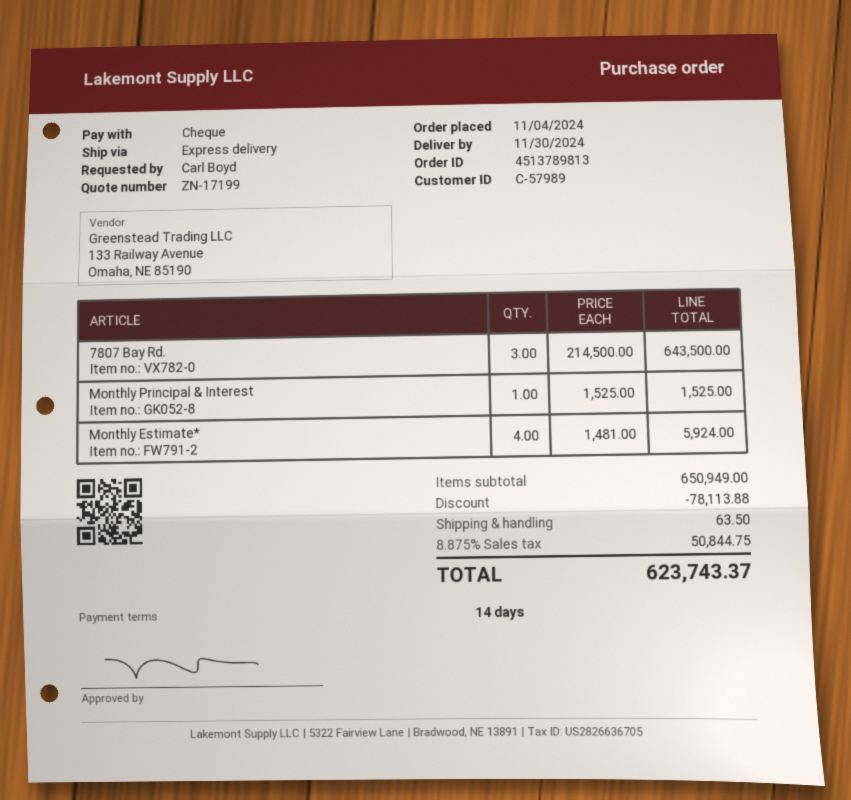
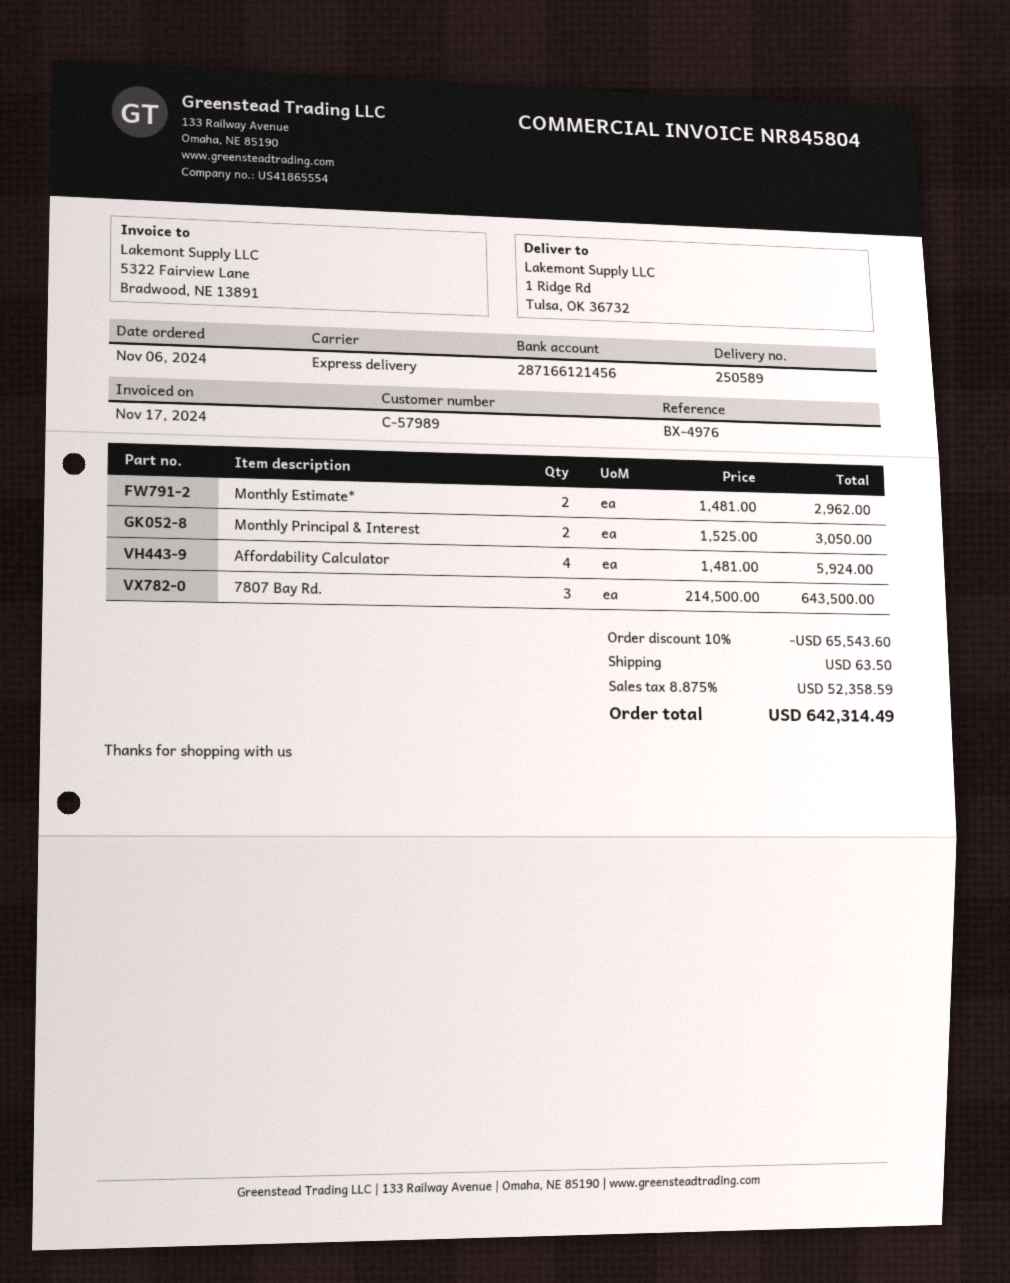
order date: 2024-11-04 -> 2024-11-06
Monthly Principal & Interest: 1 x 1525.00 = 1525.00 -> 2 x 1525.00 = 3050.00
Monthly Estimate*: 4 x 1481.00 = 5924.00 -> 2 x 1481.00 = 2962.00
Affordability Calculator: none -> 4 x 1481.00 = 5924.00
discount: 78113.88 -> 65543.60
tax: 8.875% = 50844.75 -> 8.875% = 52358.59
total: 623743.37 -> 642314.49

